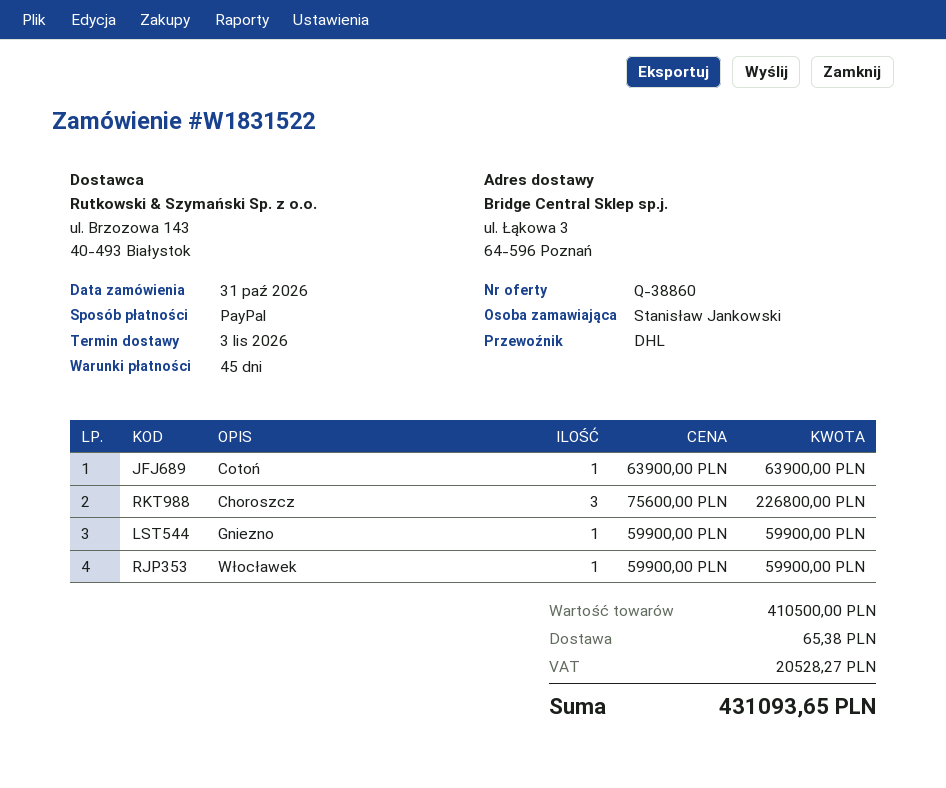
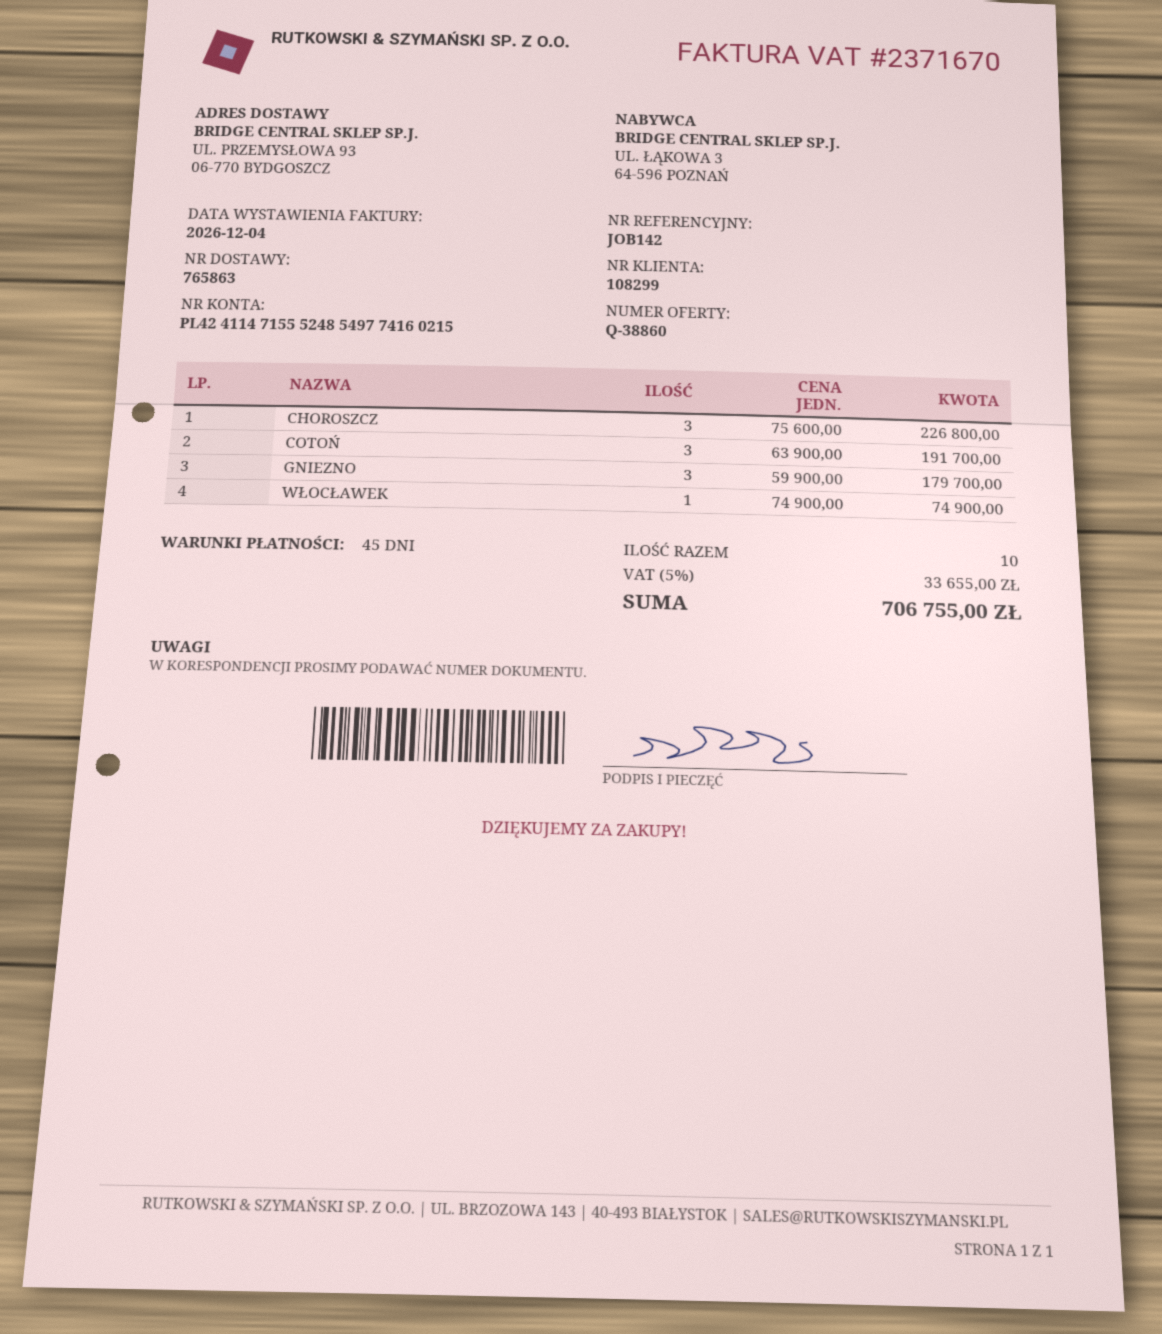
ship to: ul. Łąkowa 3, 64-596 Poznań -> UL. PRZEMYSŁOWA 93, 06-770 BYDGOSZCZ
Cotoń: 1 x 63900.00 = 63900.00 -> 3 x 63900.00 = 191700.00
Gniezno: 1 x 59900.00 = 59900.00 -> 3 x 59900.00 = 179700.00
Włocławek: 1 x 59900.00 = 59900.00 -> 1 x 74900.00 = 74900.00
shipping: 65.38 -> none
tax: 20528.27 -> 33655.00
total: 431093.65 -> 706755.00

